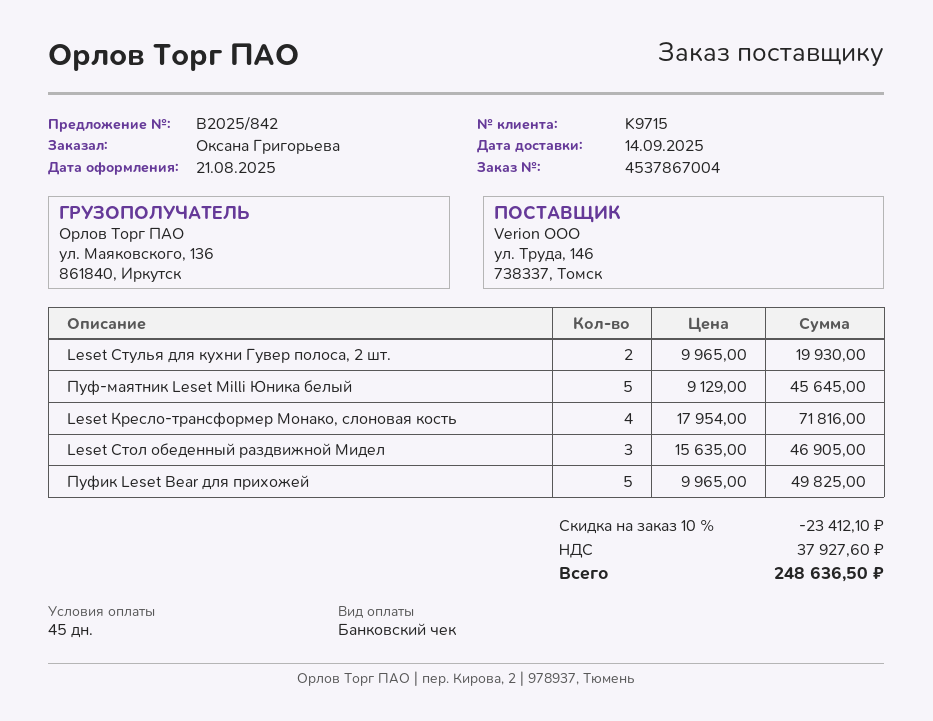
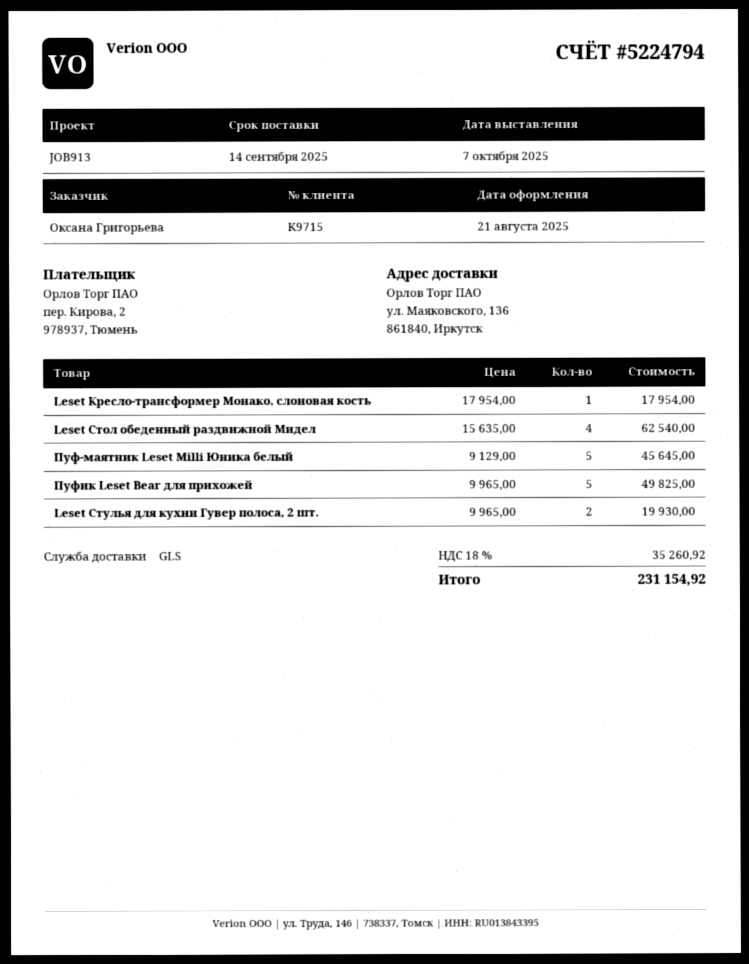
Leset Кресло-трансформер Монако, слоновая кость: 4 x 17954.00 = 71816.00 -> 1 x 17954.00 = 17954.00
Leset Стол обеденный раздвижной Мидел: 3 x 15635.00 = 46905.00 -> 4 x 15635.00 = 62540.00
discount: 10% = 23412.10 -> none
tax: 37927.60 -> 35260.92
total: 248636.50 -> 231154.92

